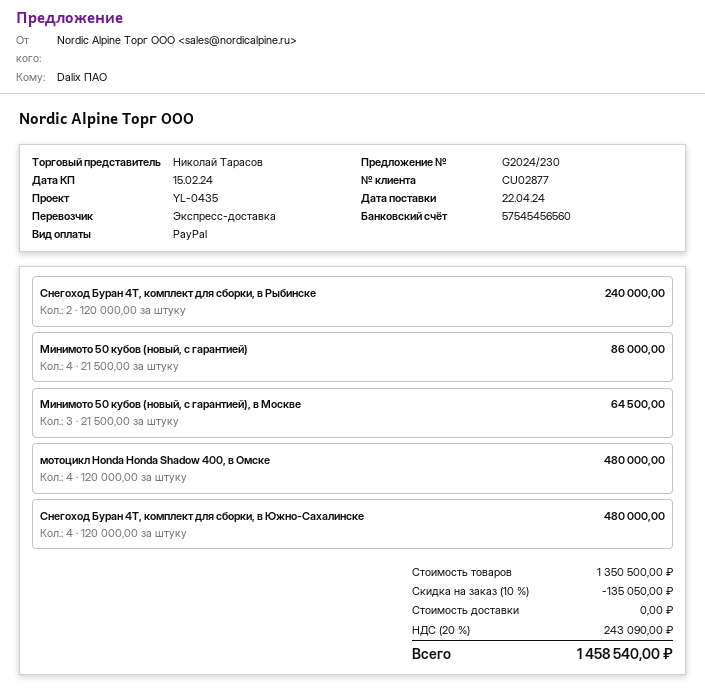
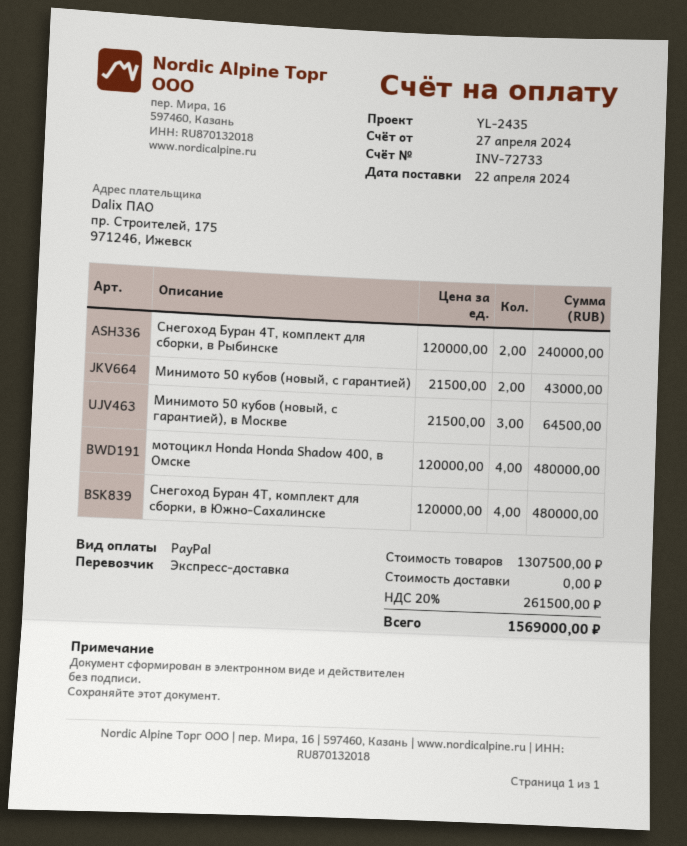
reference: YL-0435 -> YL-2435
Минимото 50 кубов (новый, с гарантией): 4 x 21500.00 = 86000.00 -> 2 x 21500.00 = 43000.00
subtotal: 1350500.00 -> 1307500.00
discount: 10% = 135050.00 -> none
tax: 20% = 243090.00 -> 20% = 261500.00
total: 1458540.00 -> 1569000.00

